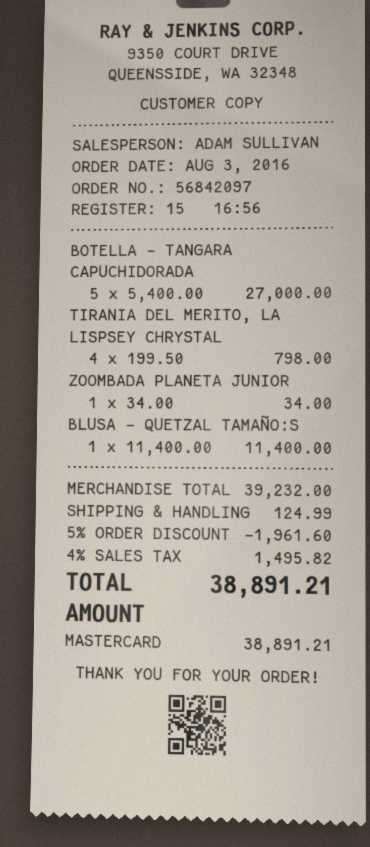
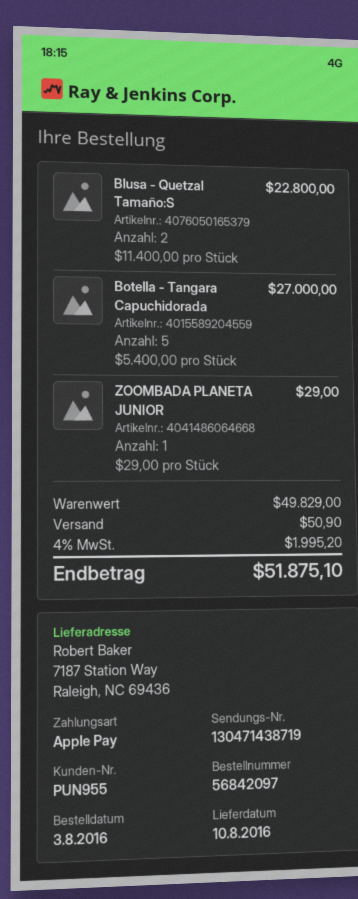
payment method: Mastercard -> Apple Pay
TIRANIA DEL MERITO, LA LISPSEY CHRYSTAL: 4 x 199.50 = 798.00 -> none
ZOOMBADA PLANETA JUNIOR: 1 x 34.00 = 34.00 -> 1 x 29.00 = 29.00
BLUSA - QUETZAL TAMAÑO:S: 1 x 11400.00 = 11400.00 -> 2 x 11400.00 = 22800.00
subtotal: 39232.00 -> 49829.00
discount: 5% = 1961.60 -> none
shipping: 124.99 -> 50.90
tax: 4% = 1495.82 -> 4% = 1995.20
total: 38891.21 -> 51875.10

